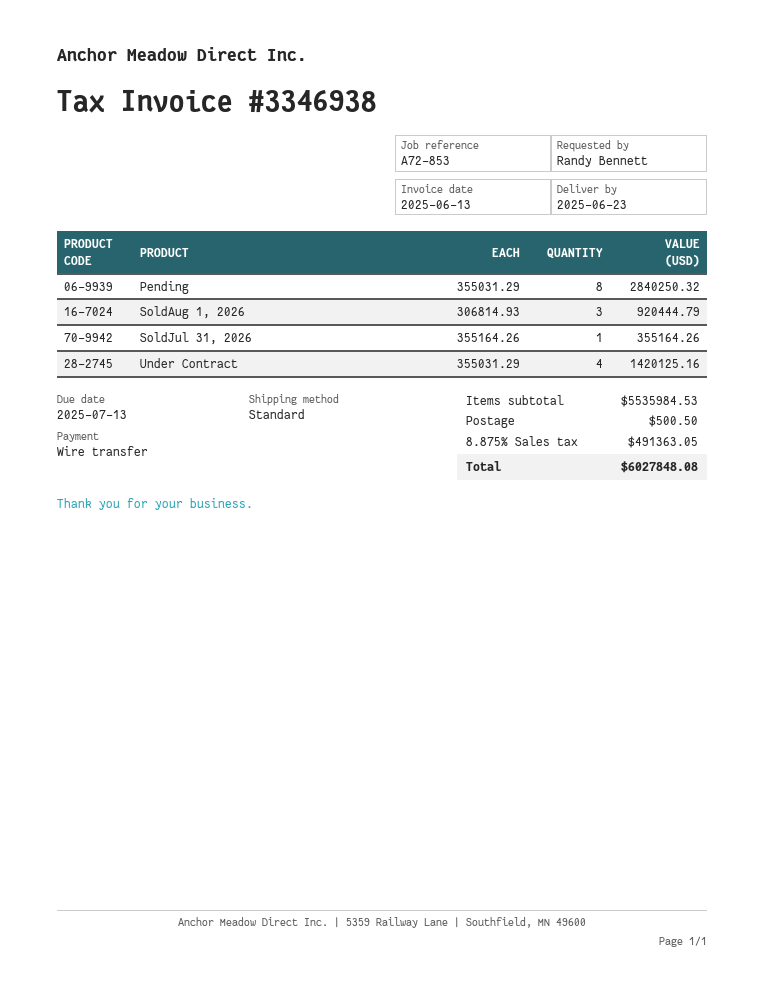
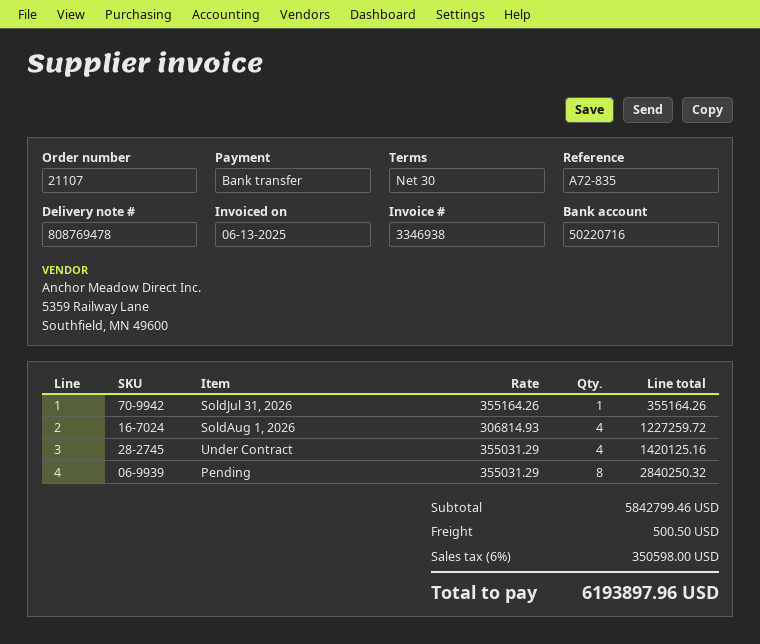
reference: A72-853 -> A72-835
SoldAug 1, 2026: 3 x 306814.93 = 920444.79 -> 4 x 306814.93 = 1227259.72
subtotal: 5535984.53 -> 5842799.46
tax: 8.875% = 491363.05 -> 6% = 350598.00
total: 6027848.08 -> 6193897.96

